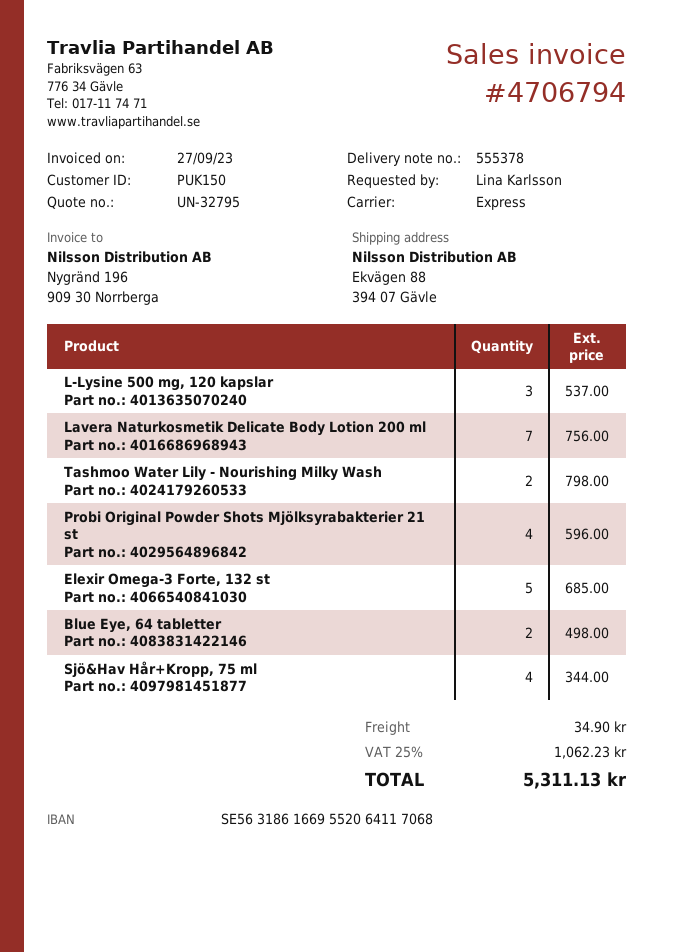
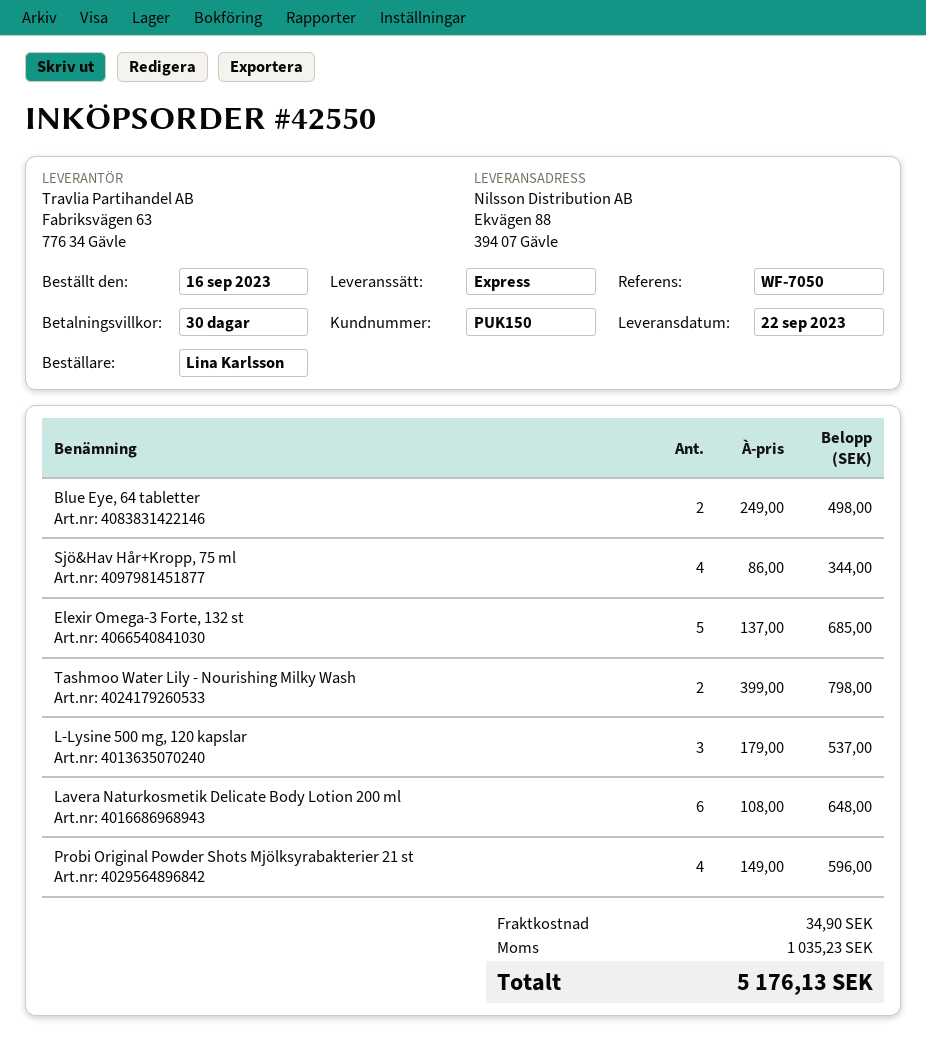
Lavera Naturkosmetik Delicate Body Lotion 200 ml: 7 for 756.00 -> 6 for 648.00
tax: 1062.23 -> 1035.23
total: 5311.13 -> 5176.13

